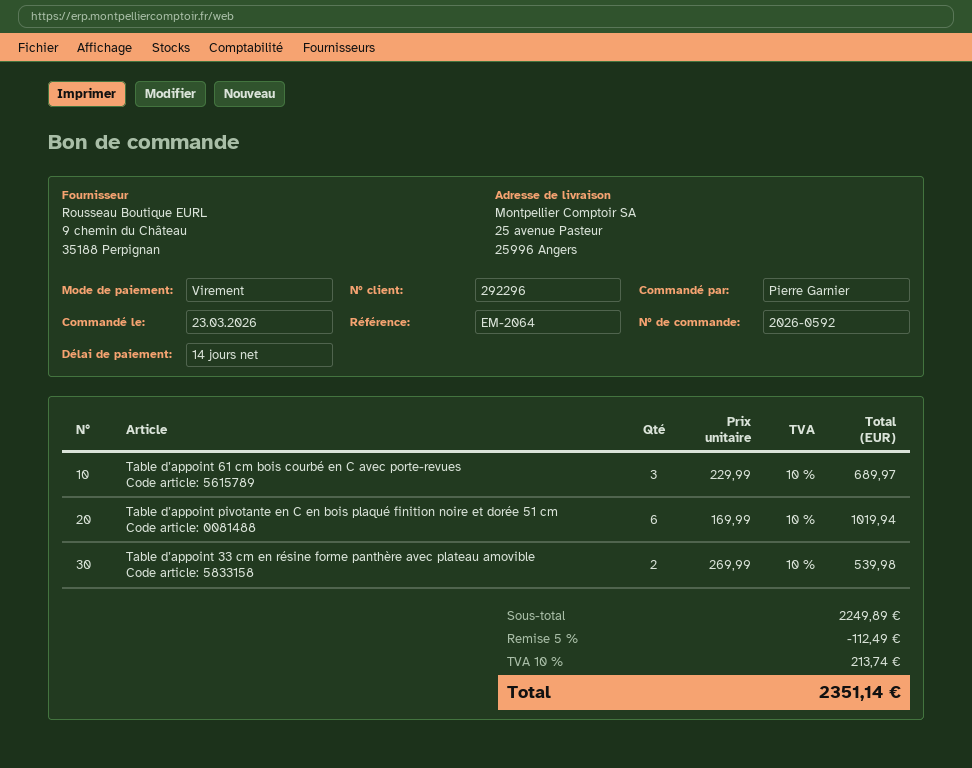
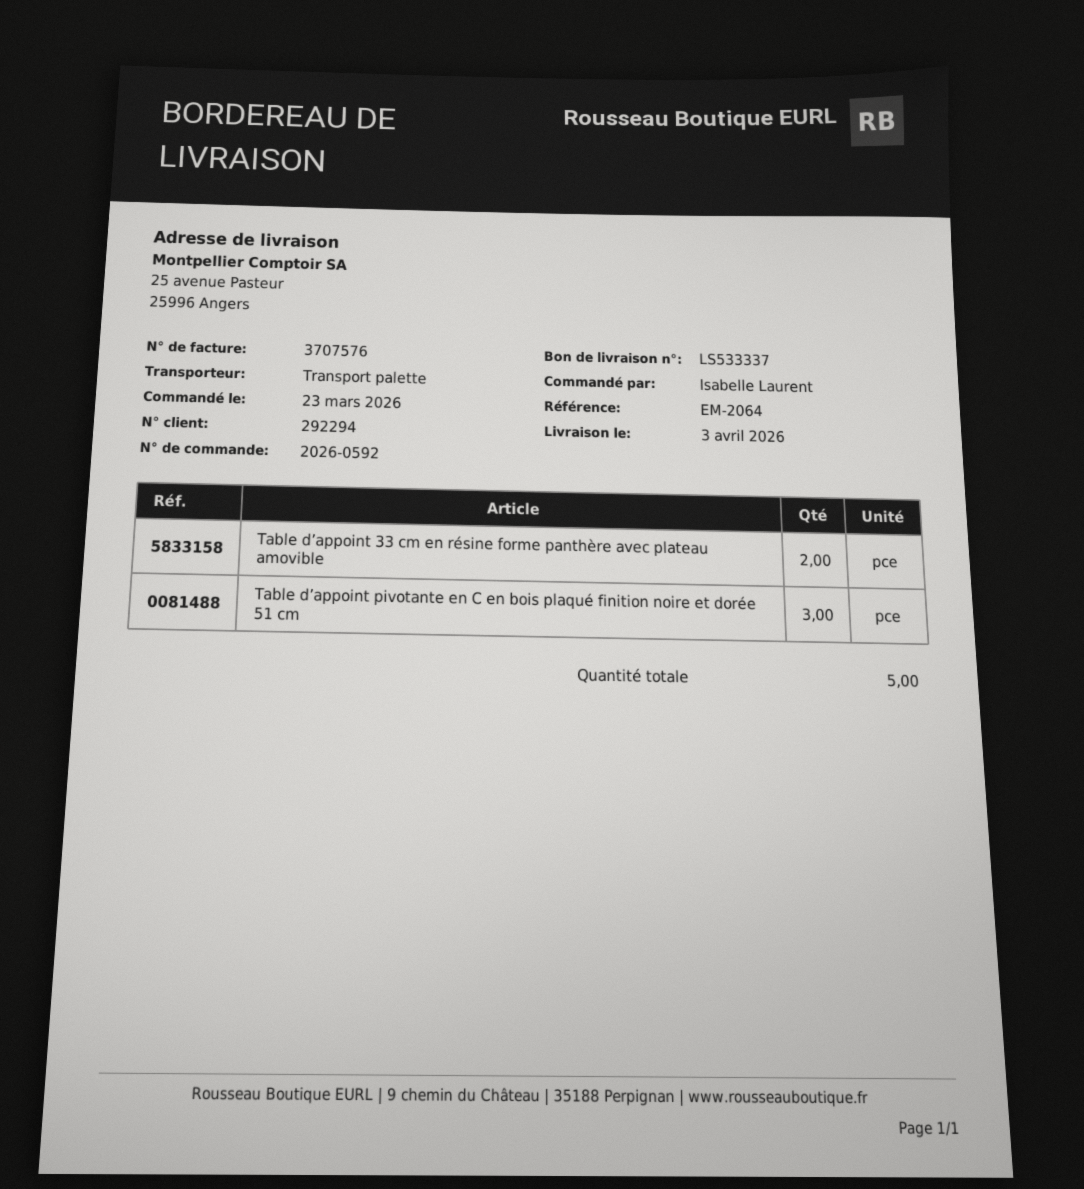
customer number: 292296 -> 292294
ordered by: Pierre Garnier -> Isabelle Laurent
Table d’appoint 61 cm bois courbé en C avec porte-revues: 3 -> none
Table d’appoint pivotante en C en bois plaqué finition noire et dorée 51 cm: 6 -> 3

